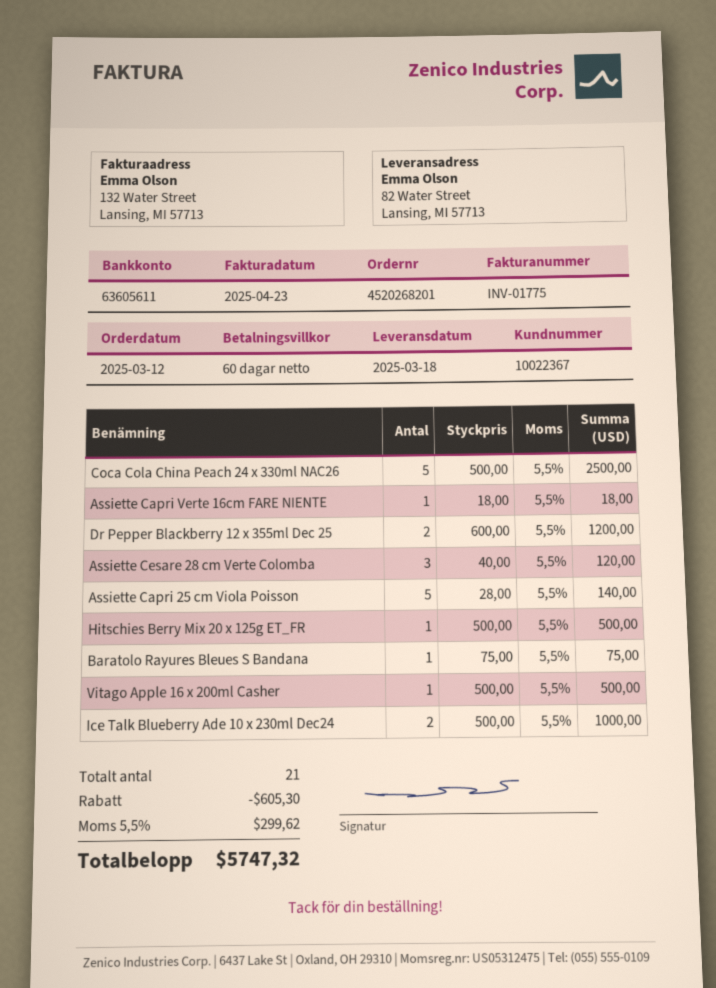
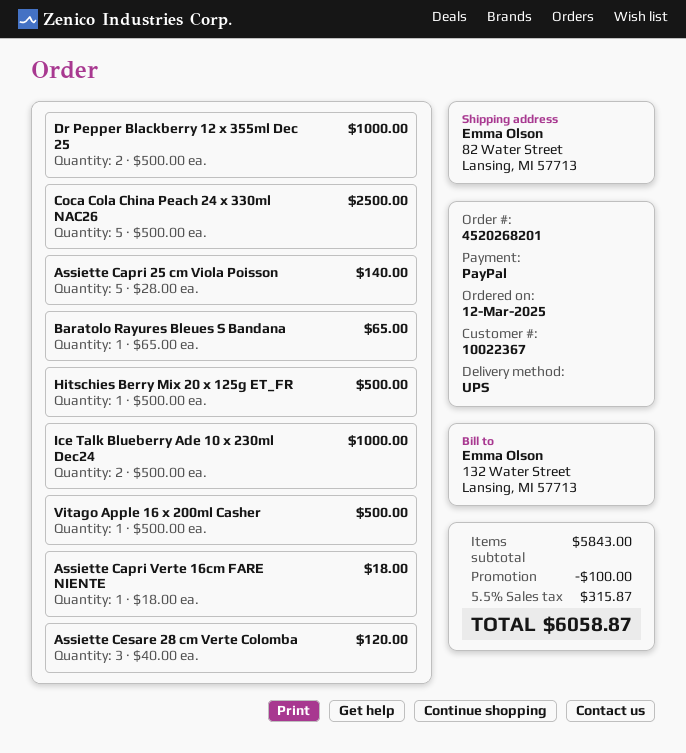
Dr Pepper Blackberry 12 x 355ml Dec 25: 2 x 600.00 = 1200.00 -> 2 x 500.00 = 1000.00
Baratolo Rayures Bleues S Bandana: 1 x 75.00 = 75.00 -> 1 x 65.00 = 65.00
discount: 605.30 -> 100.00
tax: 5.5% = 299.62 -> 5.5% = 315.87
total: 5747.32 -> 6058.87

